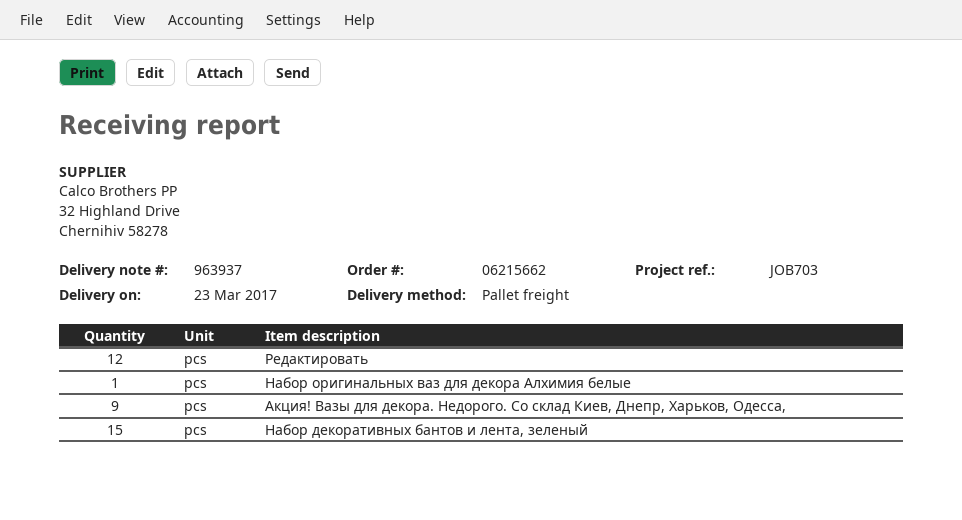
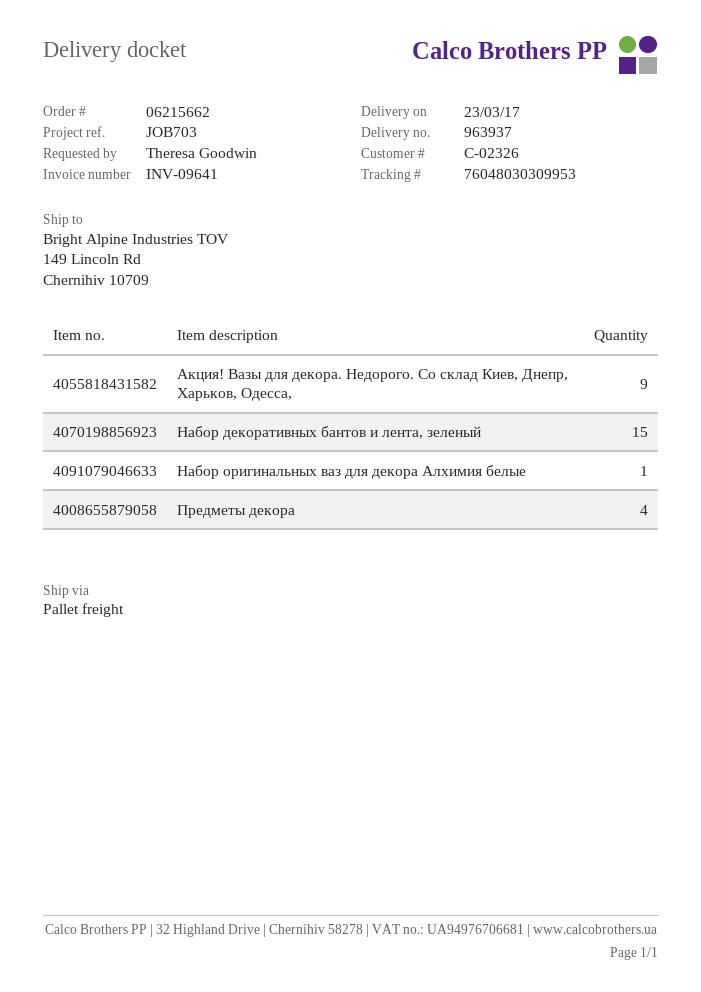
Редактировать: 12 -> none
Предметы декора: none -> 4

